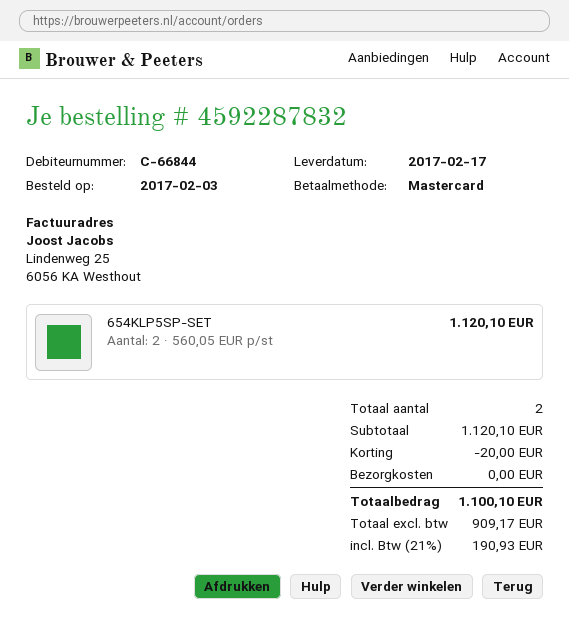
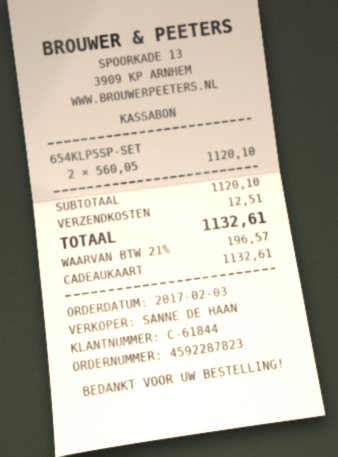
order number: 4592287832 -> 4592287823
customer number: C-66844 -> C-61844
payment method: Mastercard -> gift card
discount: 20.00 -> none
shipping: 0.00 -> 12.51
tax: 21% = 190.93 -> 21% = 196.57
total: 1100.10 -> 1132.61

